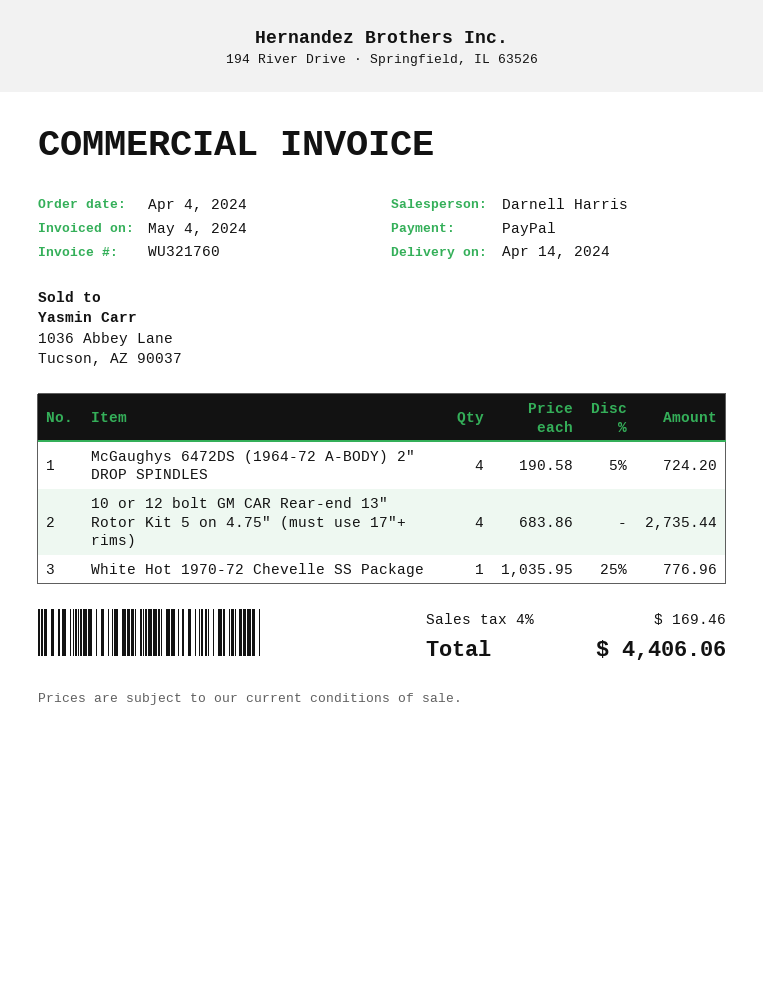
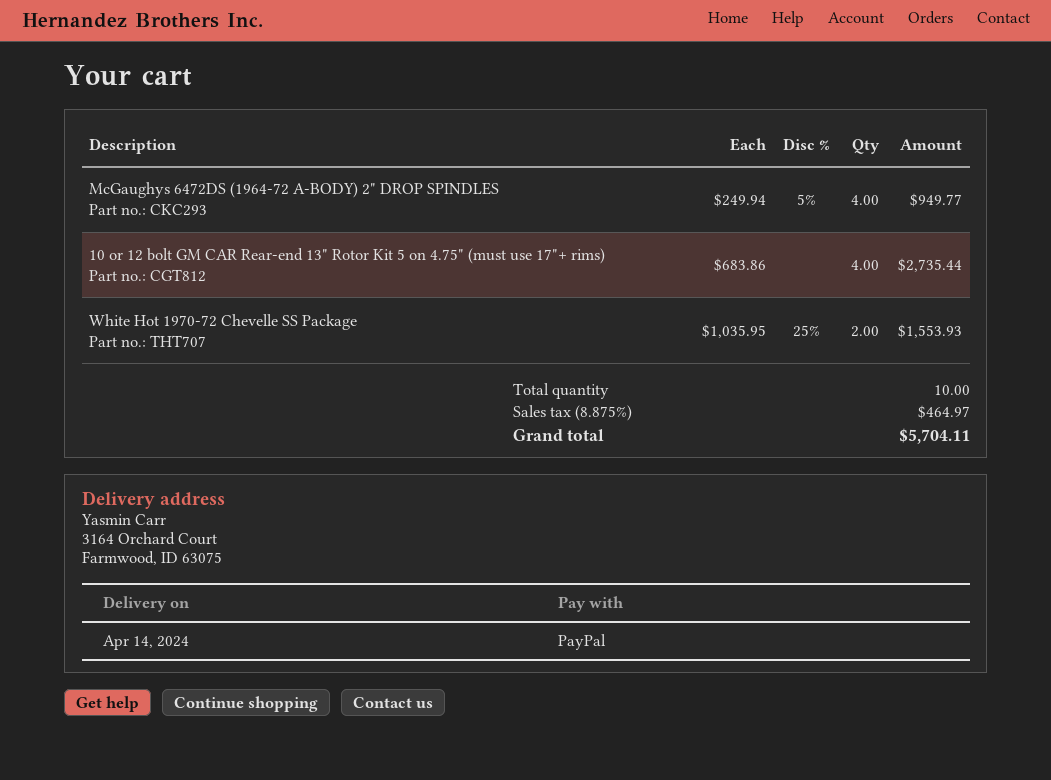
McGaughys 6472DS (1964-72 A-BODY) 2" DROP SPINDLES: 4 x 190.58 - 5% = 724.20 -> 4 x 249.94 - 5% = 949.77
White Hot 1970-72 Chevelle SS Package: 1 x 1035.95 - 25% = 776.96 -> 2 x 1035.95 - 25% = 1553.93
tax: 4% = 169.46 -> 8.875% = 464.97
total: 4406.06 -> 5704.11

